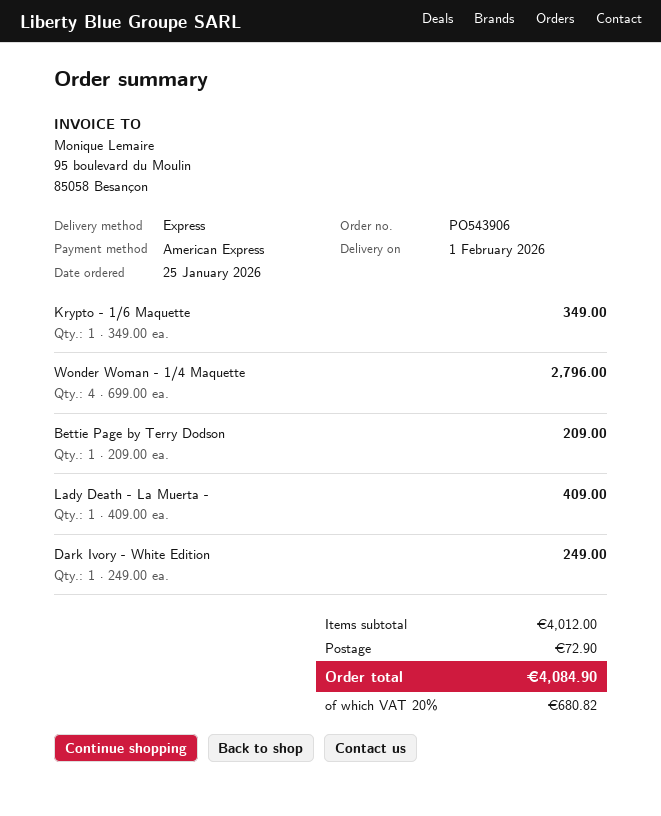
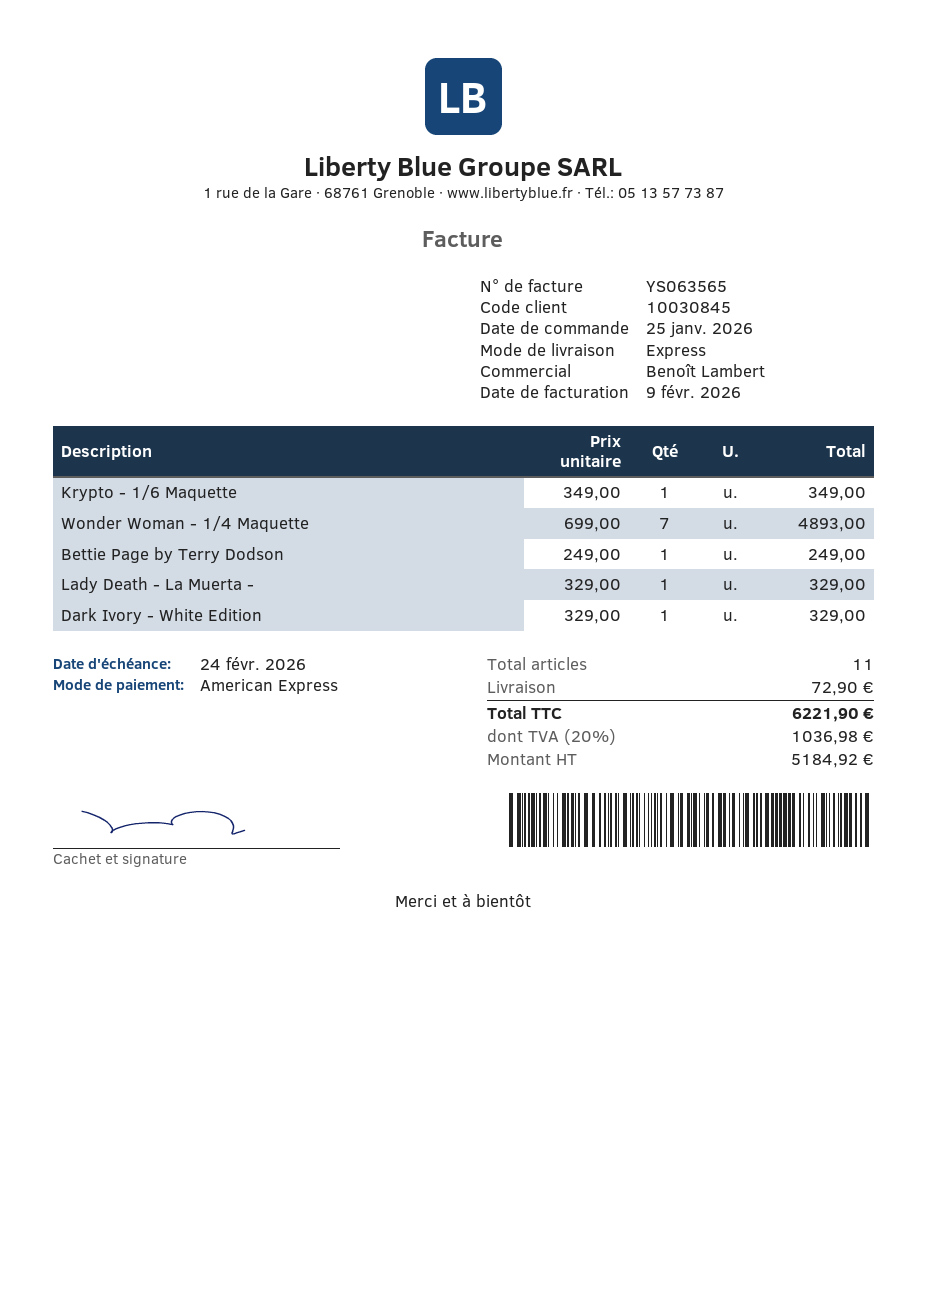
Wonder Woman - 1/4 Maquette: 4 x 699.00 = 2796.00 -> 7 x 699.00 = 4893.00
Bettie Page by Terry Dodson: 1 x 209.00 = 209.00 -> 1 x 249.00 = 249.00
Lady Death - La Muerta -: 1 x 409.00 = 409.00 -> 1 x 329.00 = 329.00
Dark Ivory - White Edition: 1 x 249.00 = 249.00 -> 1 x 329.00 = 329.00
tax: 20% = 680.82 -> 20% = 1036.98
total: 4084.90 -> 6221.90

